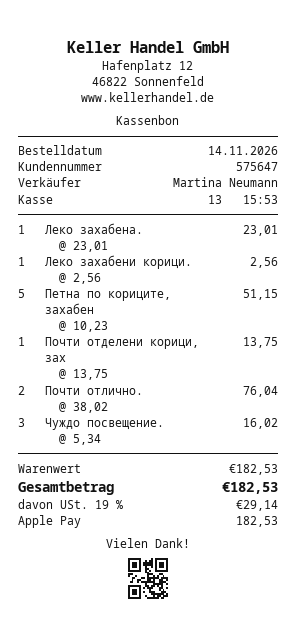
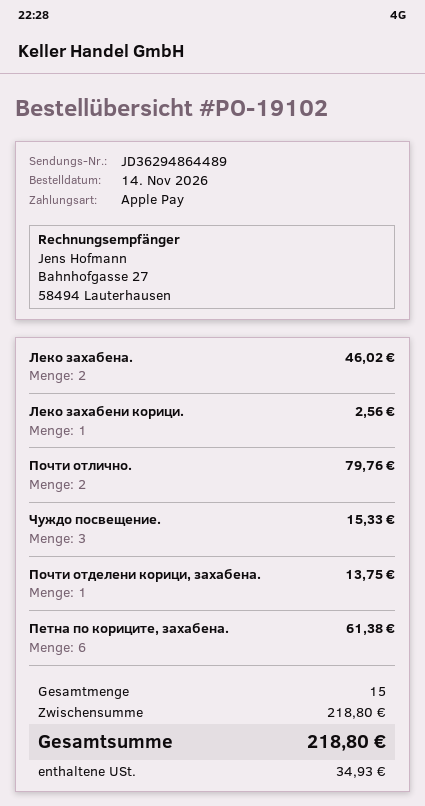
Леко захабена.: 1 for 23.01 -> 2 for 46.02
Петна по кориците, захабен: 5 for 51.15 -> 6 for 61.38
Почти отлично.: 2 for 76.04 -> 2 for 79.76
Чуждо посвещение.: 3 for 16.02 -> 3 for 15.33
subtotal: 182.53 -> 218.80
tax: 29.14 -> 34.93
total: 182.53 -> 218.80

